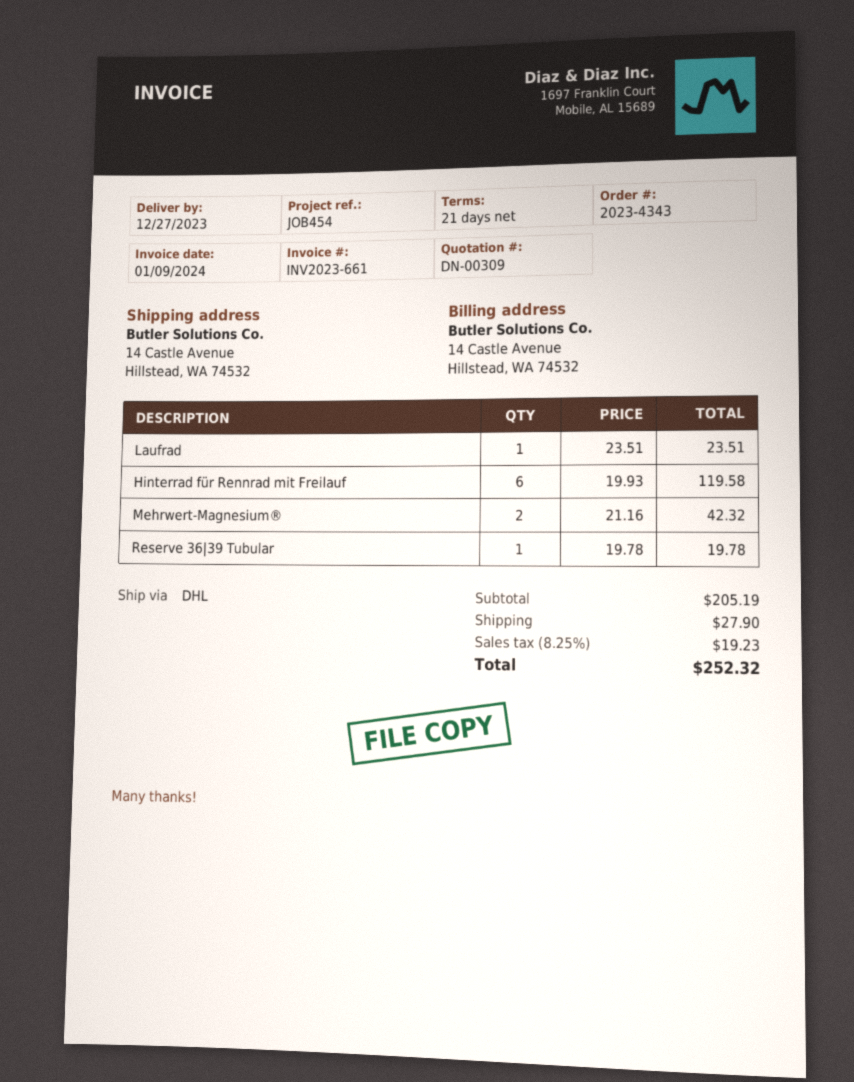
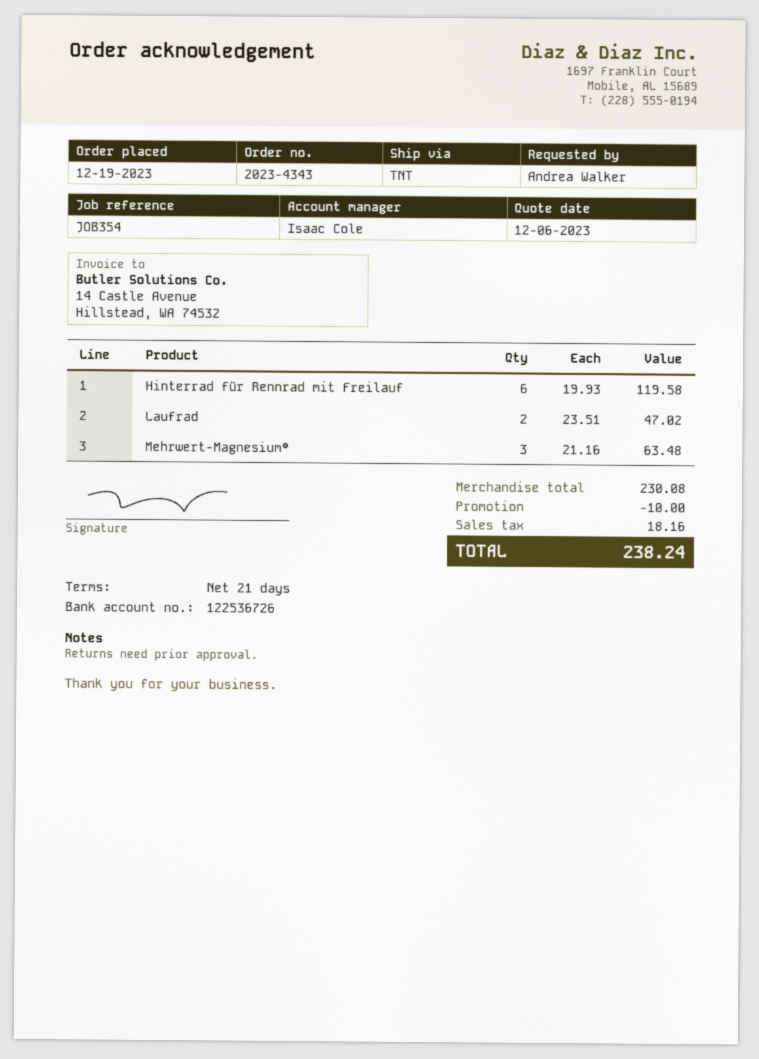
reference: JOB454 -> JOB354
shipping method: DHL -> TNT
Laufrad: 1 x 23.51 = 23.51 -> 2 x 23.51 = 47.02
Mehrwert-Magnesium®: 2 x 21.16 = 42.32 -> 3 x 21.16 = 63.48
Reserve 36|39 Tubular: 1 x 19.78 = 19.78 -> none
subtotal: 205.19 -> 230.08
discount: none -> 10.00
shipping: 27.90 -> none
tax: 19.23 -> 18.16
total: 252.32 -> 238.24

